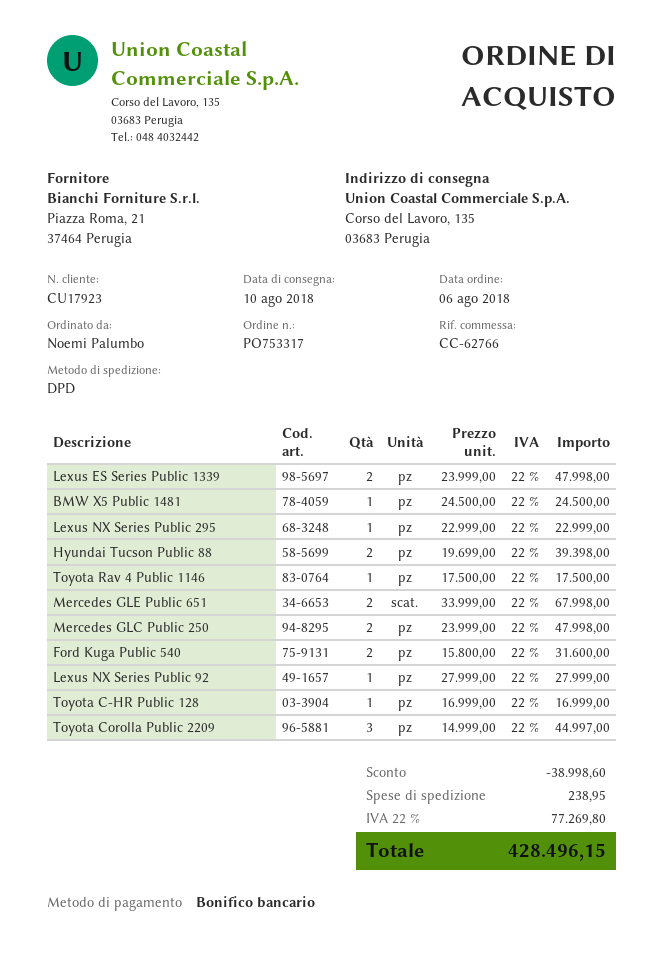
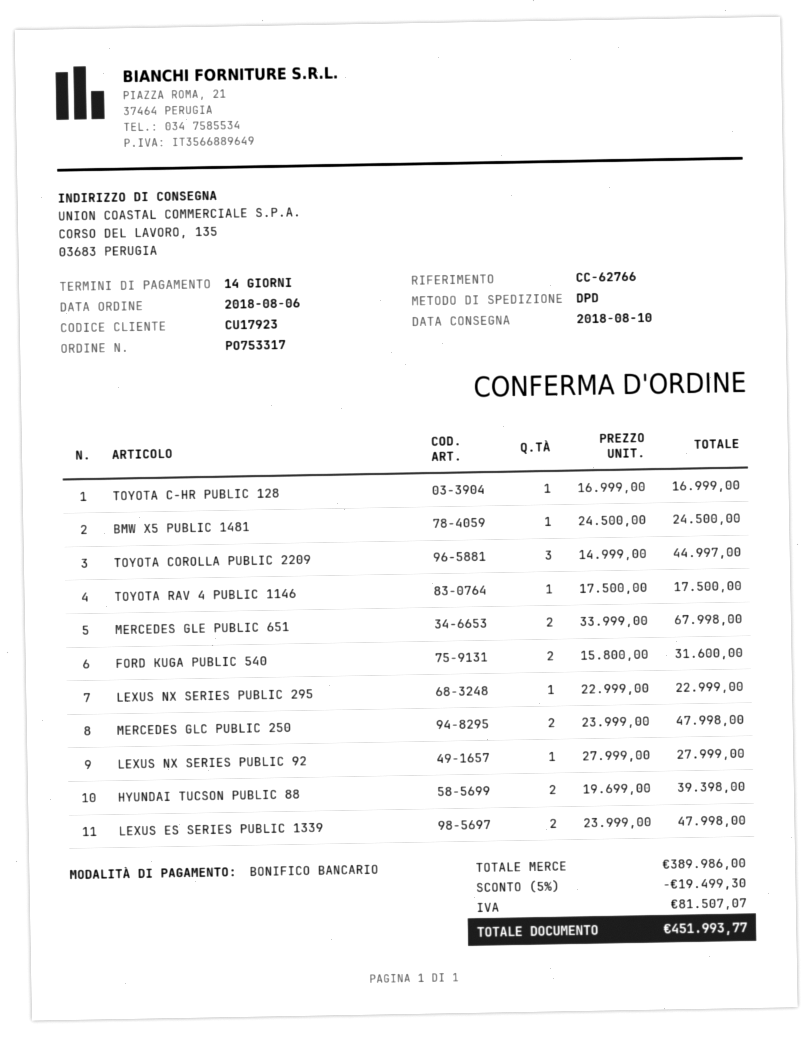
discount: 38998.60 -> 19499.30
shipping: 238.95 -> none
tax: 77269.80 -> 81507.07
total: 428496.15 -> 451993.77

